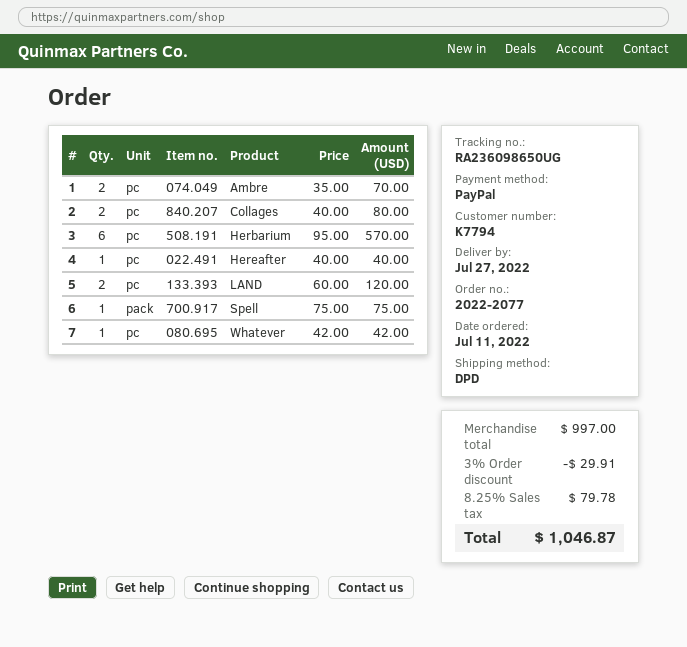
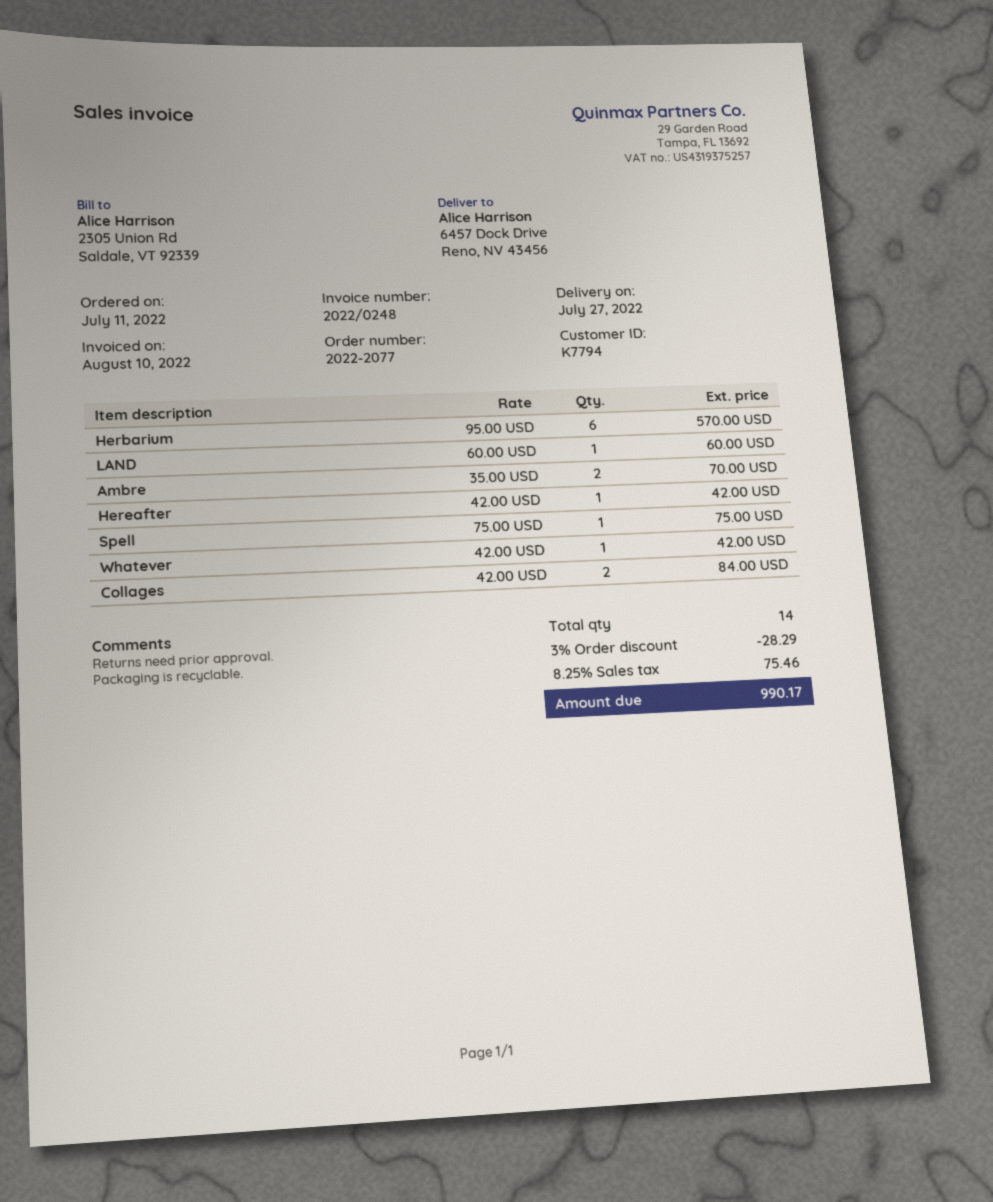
Collages: 2 x 40.00 = 80.00 -> 2 x 42.00 = 84.00
Hereafter: 1 x 40.00 = 40.00 -> 1 x 42.00 = 42.00
LAND: 2 x 60.00 = 120.00 -> 1 x 60.00 = 60.00
discount: 3% = 29.91 -> 3% = 28.29
tax: 8.25% = 79.78 -> 8.25% = 75.46
total: 1046.87 -> 990.17

